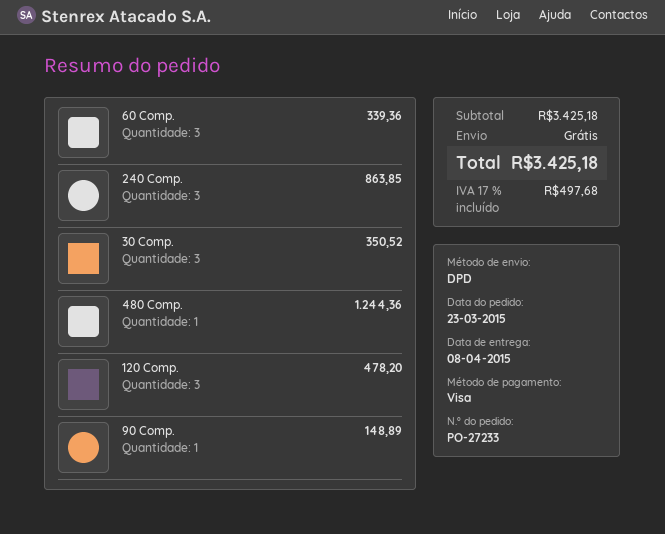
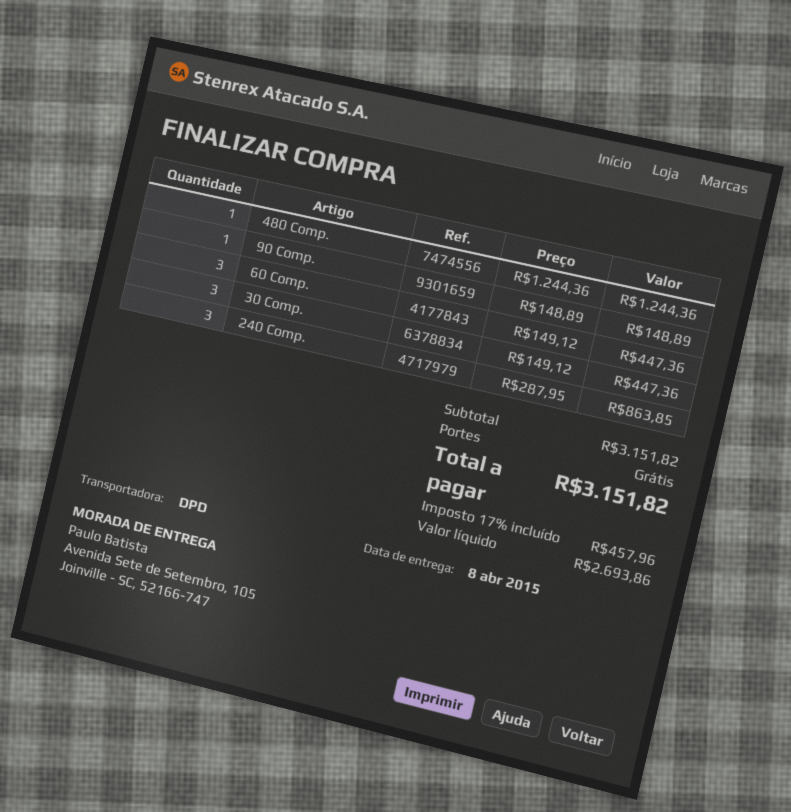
60 Comp.: 3 for 339.36 -> 3 for 447.36
30 Comp.: 3 for 350.52 -> 3 for 447.36
120 Comp.: 3 for 478.20 -> none
subtotal: 3425.18 -> 3151.82
tax: 17% = 497.68 -> 17% = 457.96
total: 3425.18 -> 3151.82

